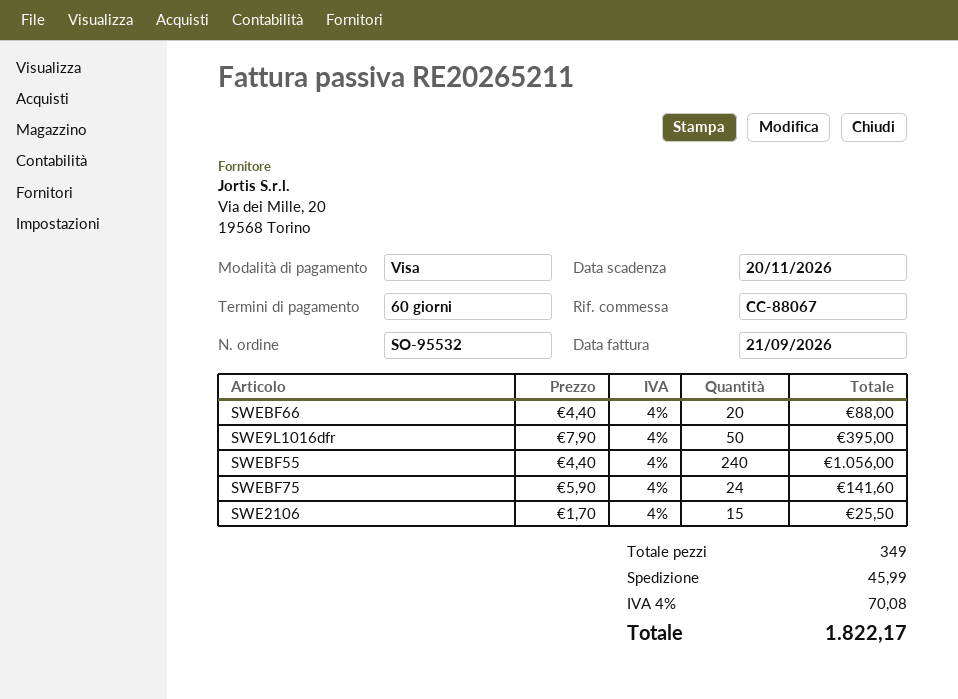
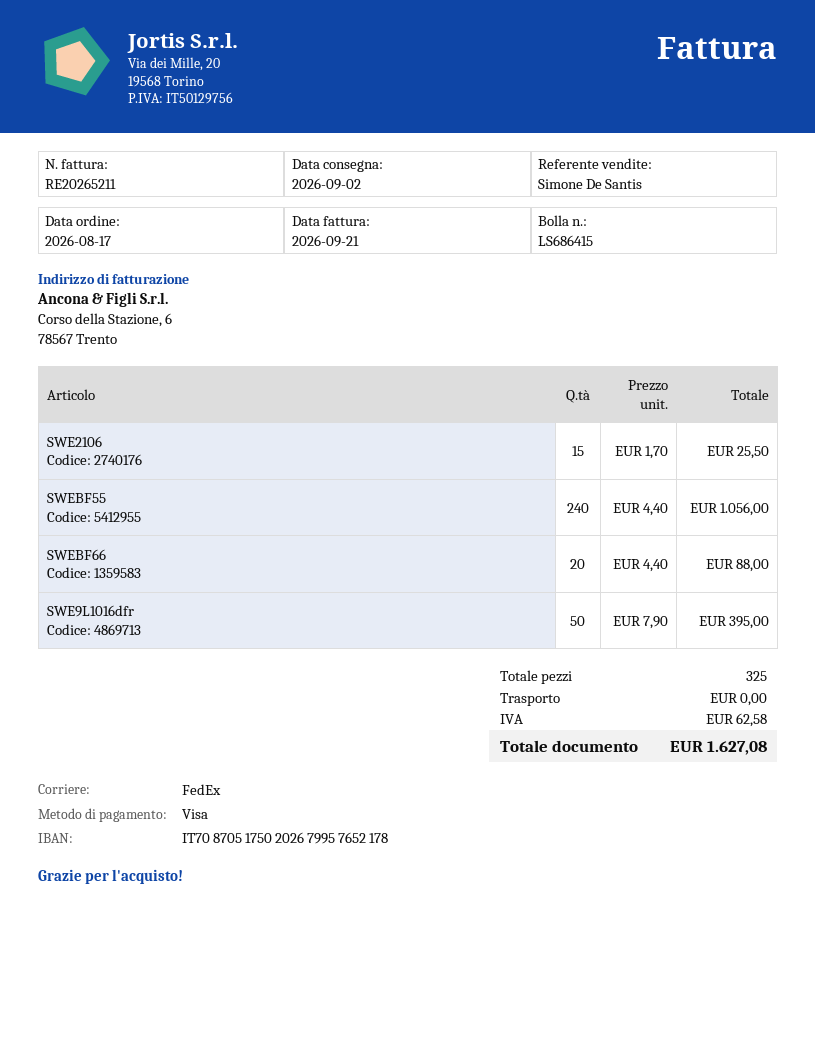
SWEBF75: 24 x 5.90 = 141.60 -> none
total quantity: 349 -> 325
shipping: 45.99 -> 0.00
tax: 70.08 -> 62.58
total: 1822.17 -> 1627.08

